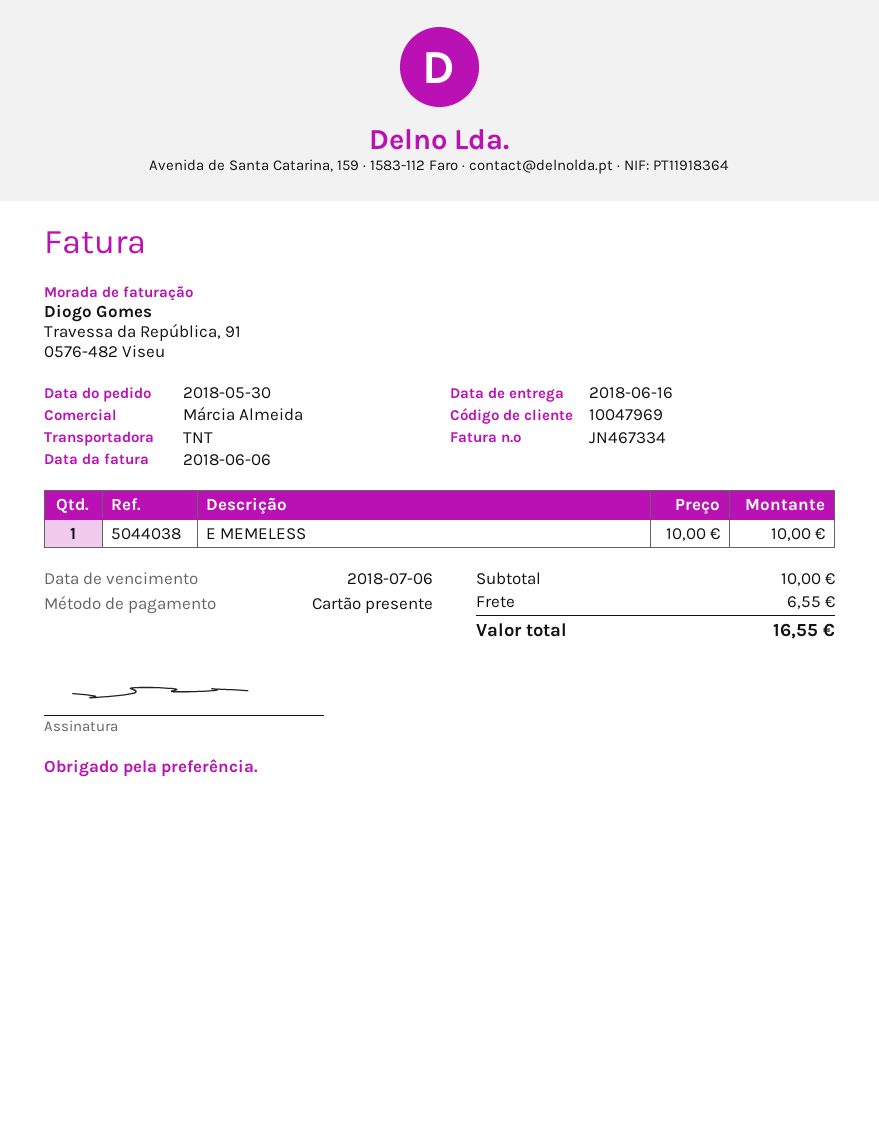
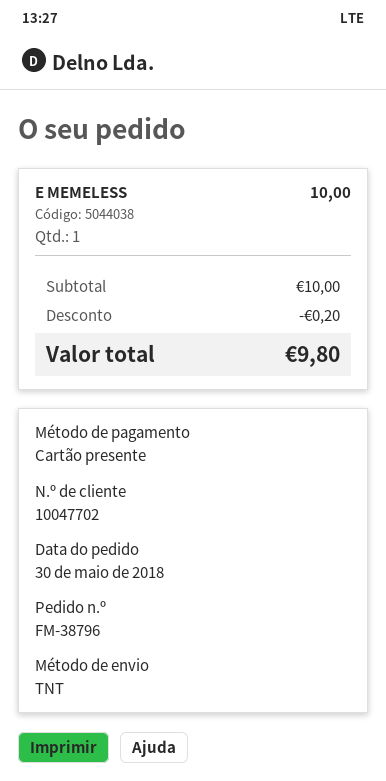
customer number: 10047969 -> 10047702
discount: none -> 0.20
shipping: 6.55 -> none
total: 16.55 -> 9.80

